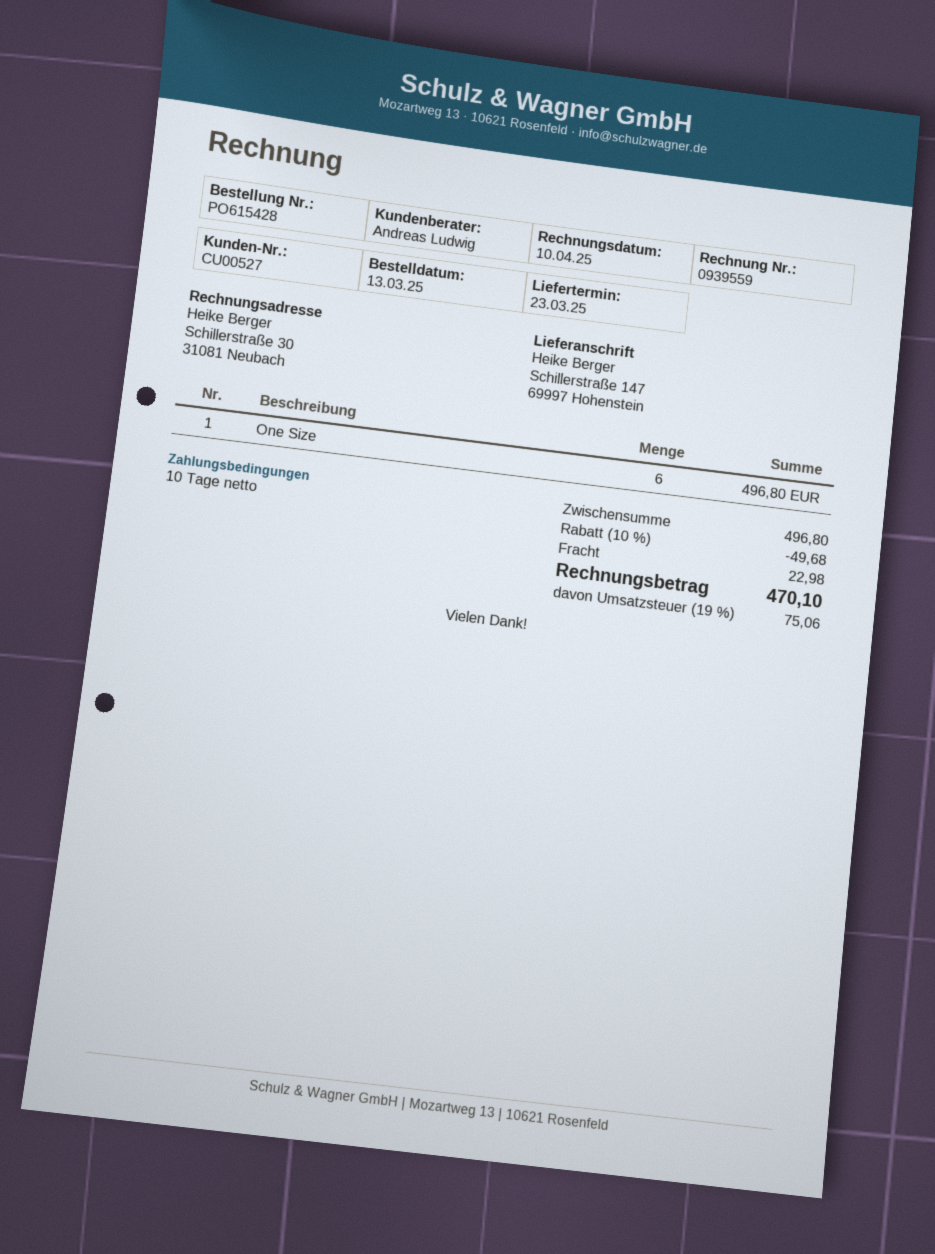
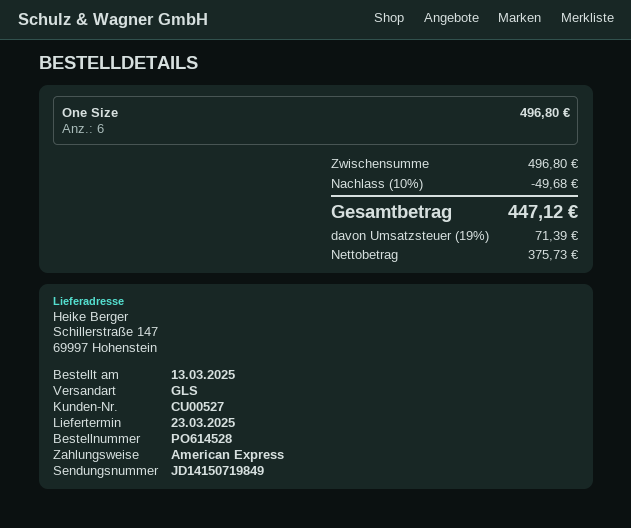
order number: PO615428 -> PO614528
shipping: 22.98 -> none
tax: 19% = 75.06 -> 19% = 71.39
total: 470.10 -> 447.12

